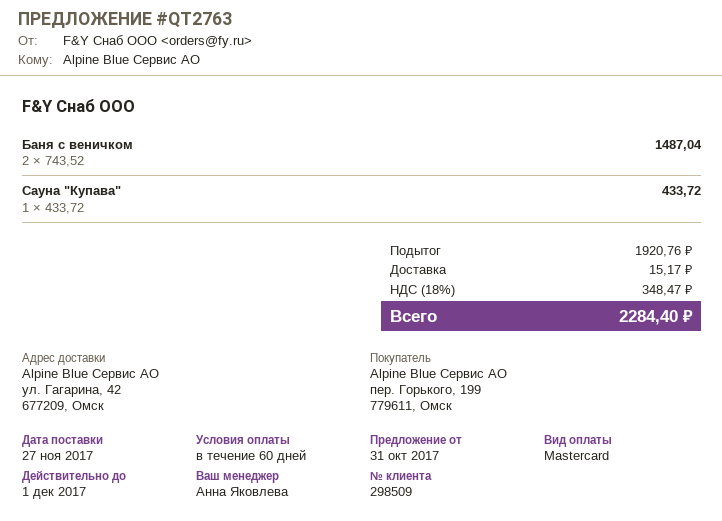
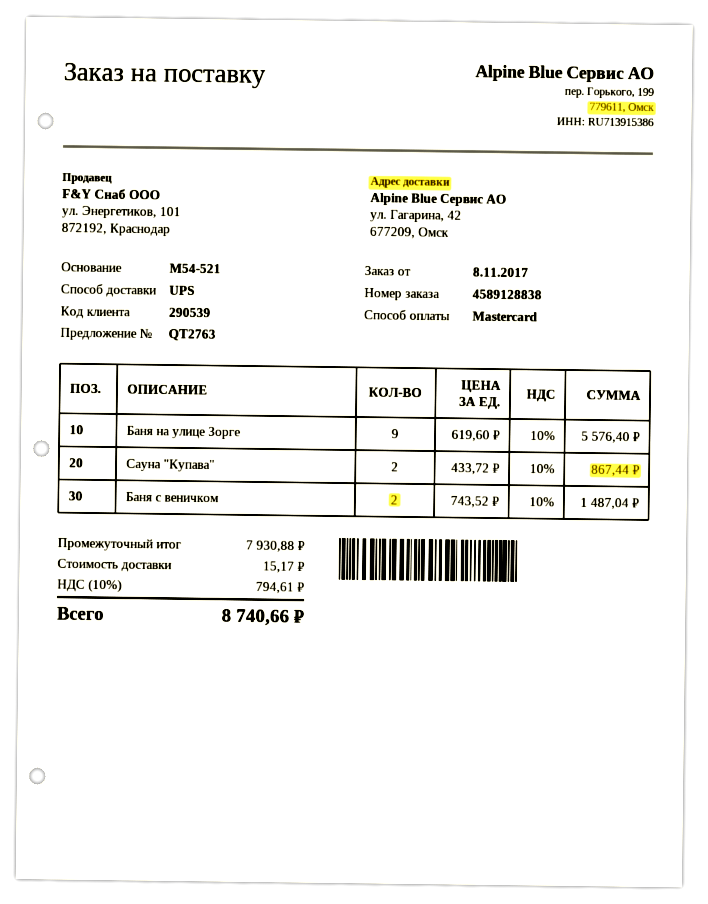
customer number: 298509 -> 290539
Сауна "Купава": 1 x 433.72 = 433.72 -> 2 x 433.72 = 867.44
Баня на улице Зорге: none -> 9 x 619.60 = 5576.40
subtotal: 1920.76 -> 7930.88
tax: 18% = 348.47 -> 10% = 794.61
total: 2284.40 -> 8740.66

